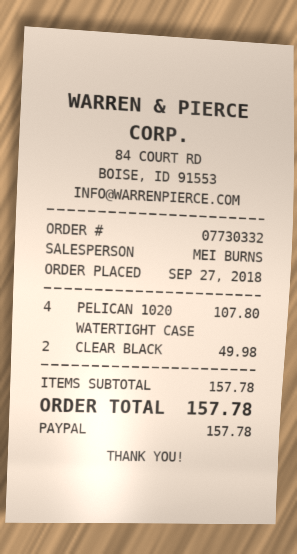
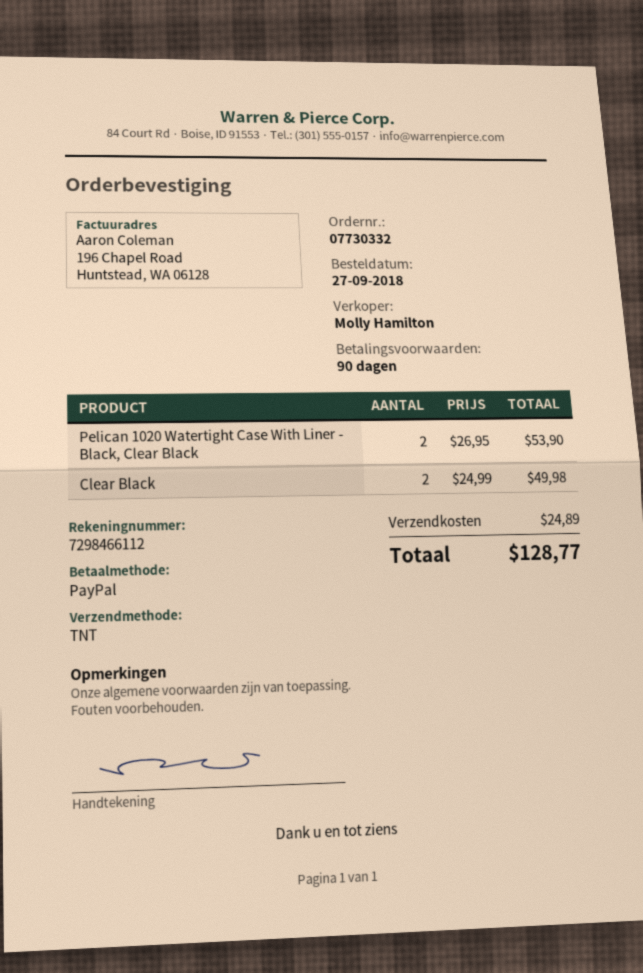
sales rep: MEI BURNS -> Molly Hamilton
PELICAN 1020 WATERTIGHT CASE: 4 for 107.80 -> 2 for 53.90
shipping: none -> 24.89
total: 157.78 -> 128.77

